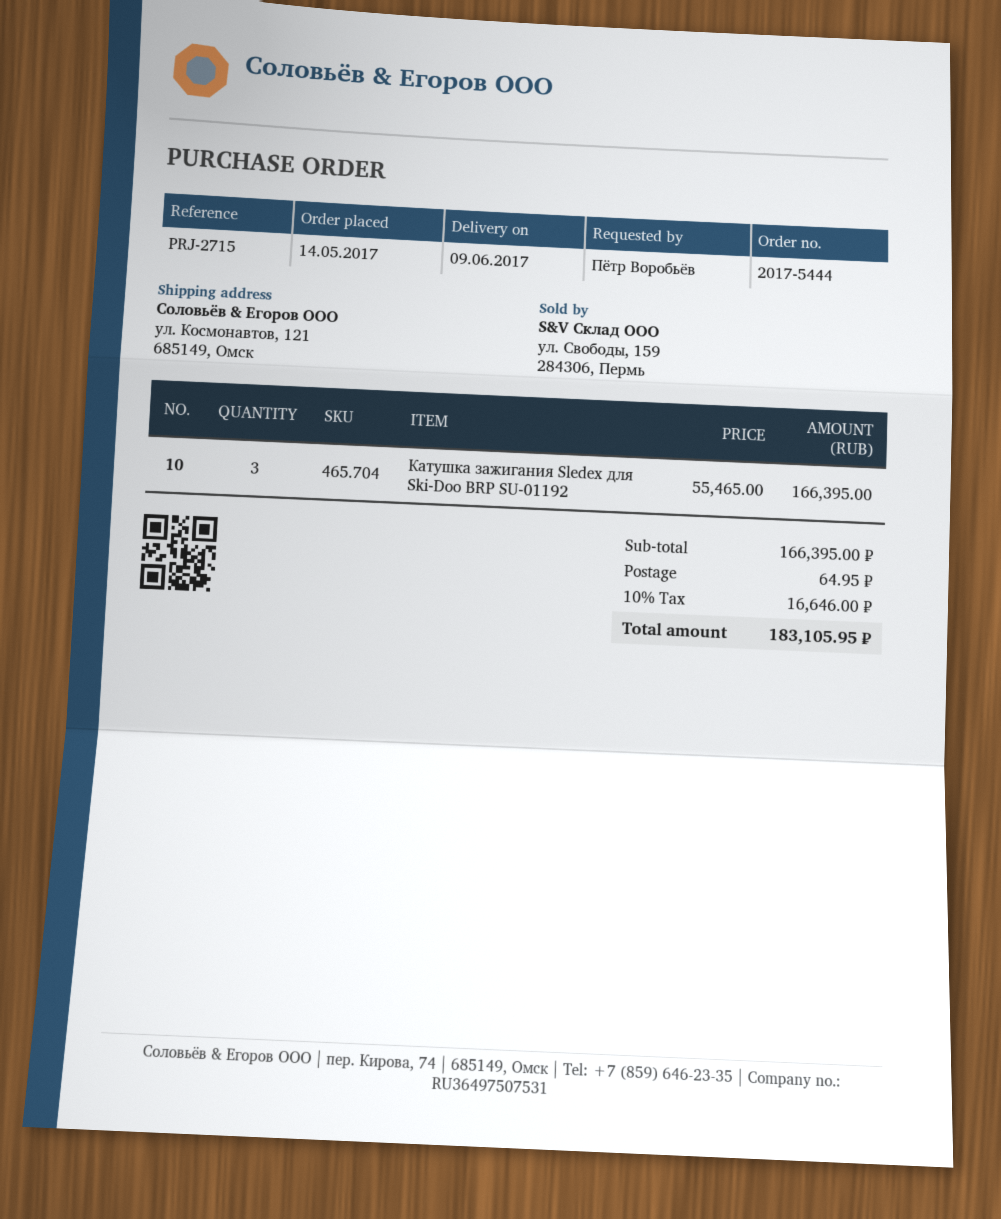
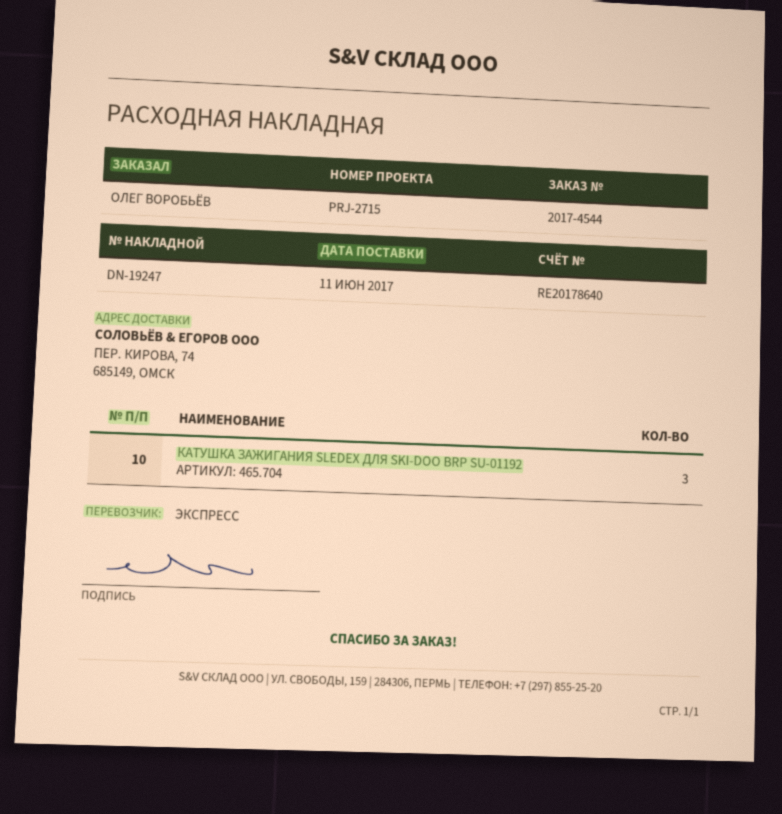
order number: 2017-5444 -> 2017-4544
delivery date: 2017-06-09 -> 2017-06-11
ordered by: Пётр Воробьёв -> ОЛЕГ ВОРОБЬЁВ
ship to: ул. Космонавтов, 121, 685149, Омск -> ПЕР. КИРОВА, 74, 685149, ОМСК

